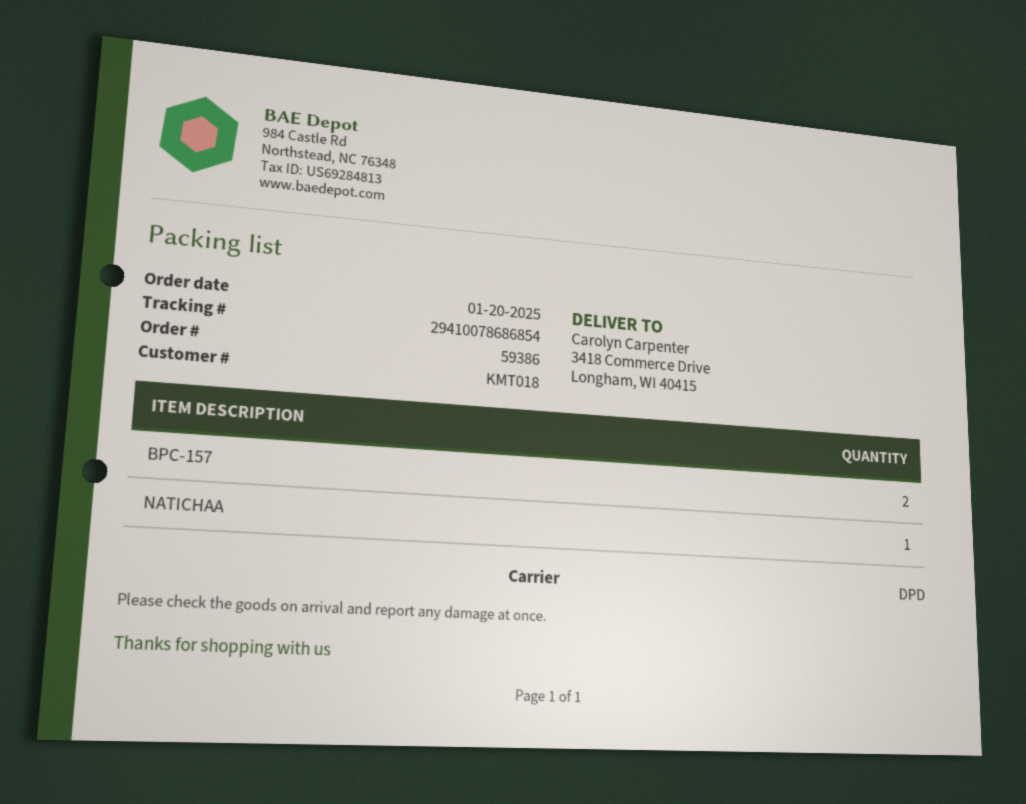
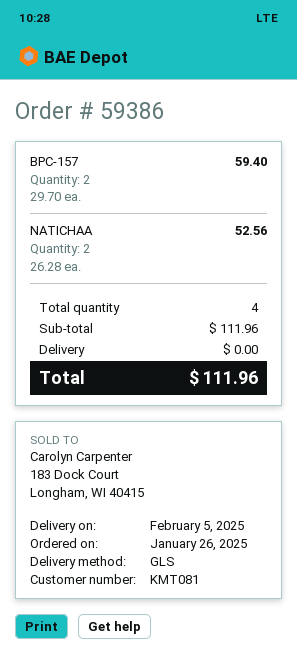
order date: 2025-01-20 -> 2025-01-26
customer number: KMT018 -> KMT081
shipping method: DPD -> GLS
NATICHAA: 1 -> 2

